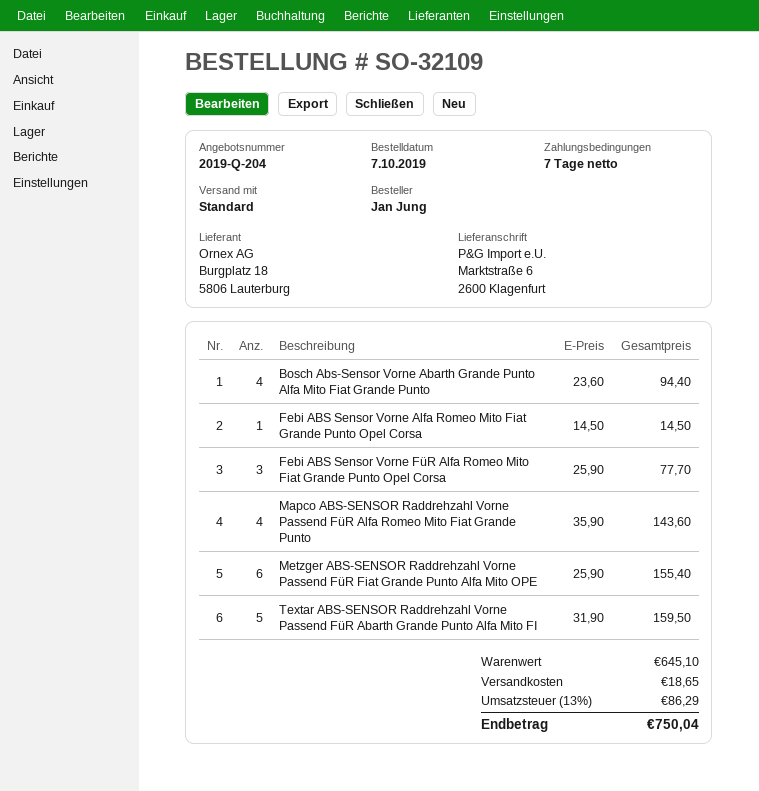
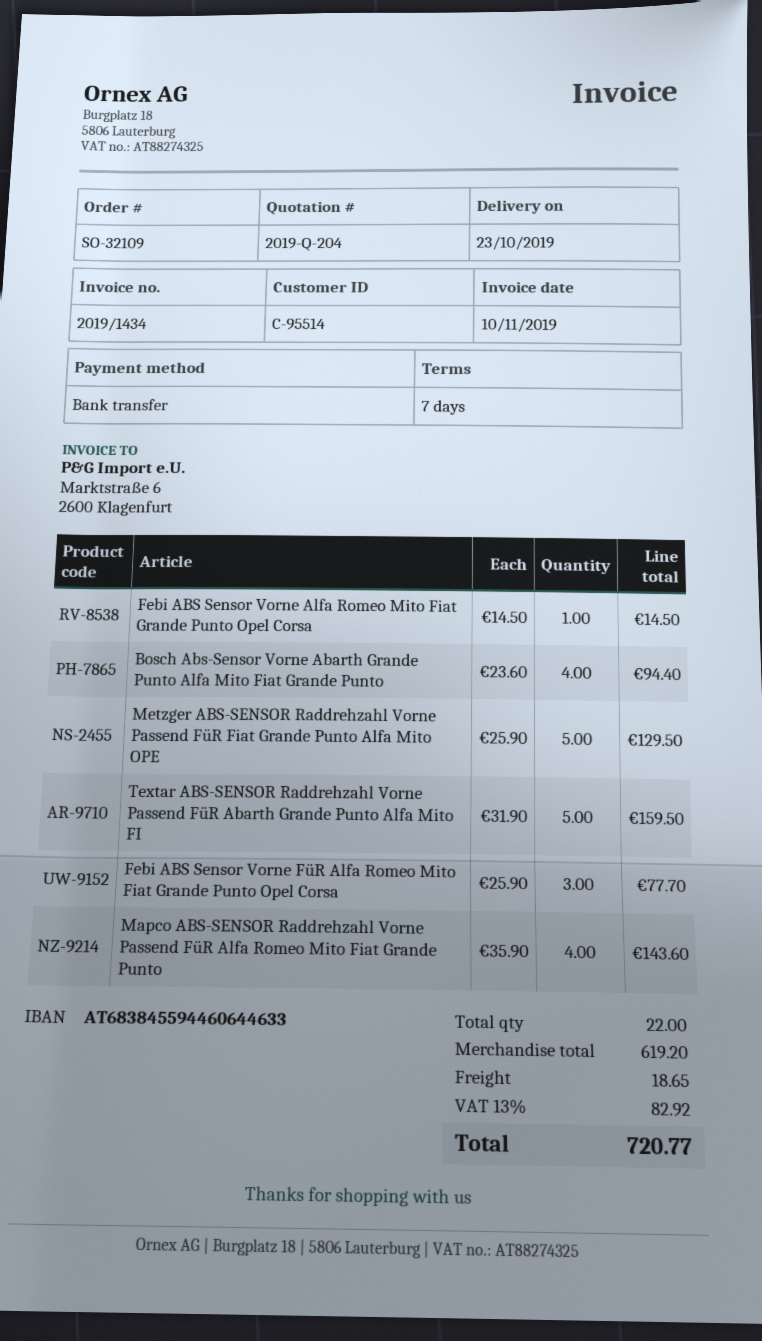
Metzger ABS-SENSOR Raddrehzahl Vorne Passend FüR Fiat Grande Punto Alfa Mito OPE: 6 x 25.90 = 155.40 -> 5 x 25.90 = 129.50
subtotal: 645.10 -> 619.20
tax: 13% = 86.29 -> 13% = 82.92
total: 750.04 -> 720.77

